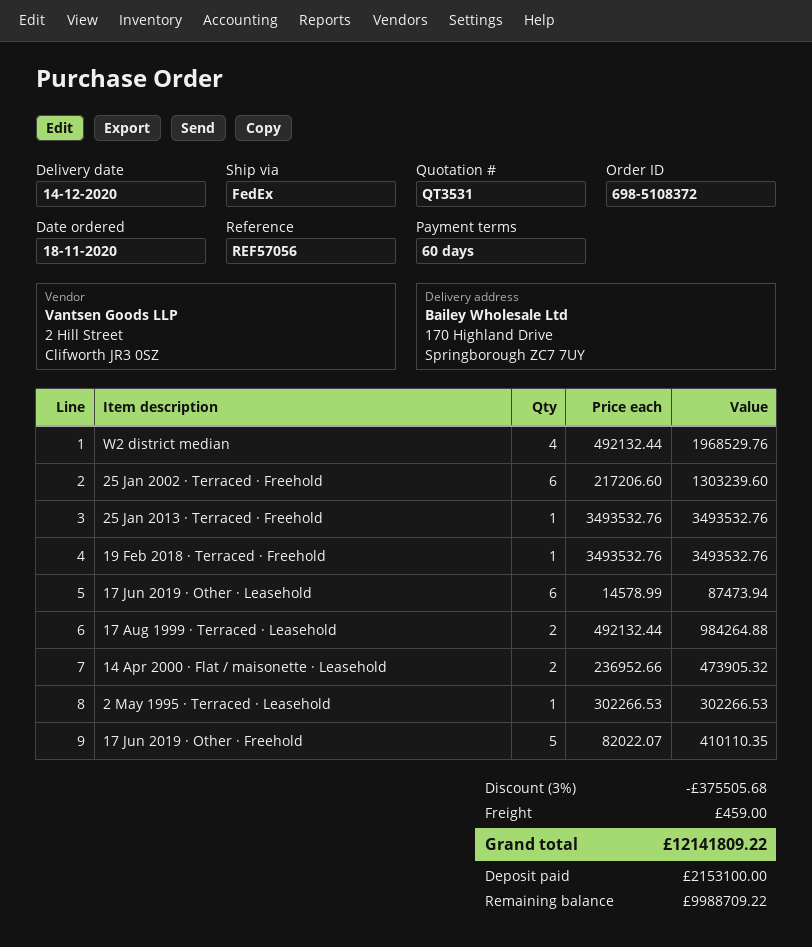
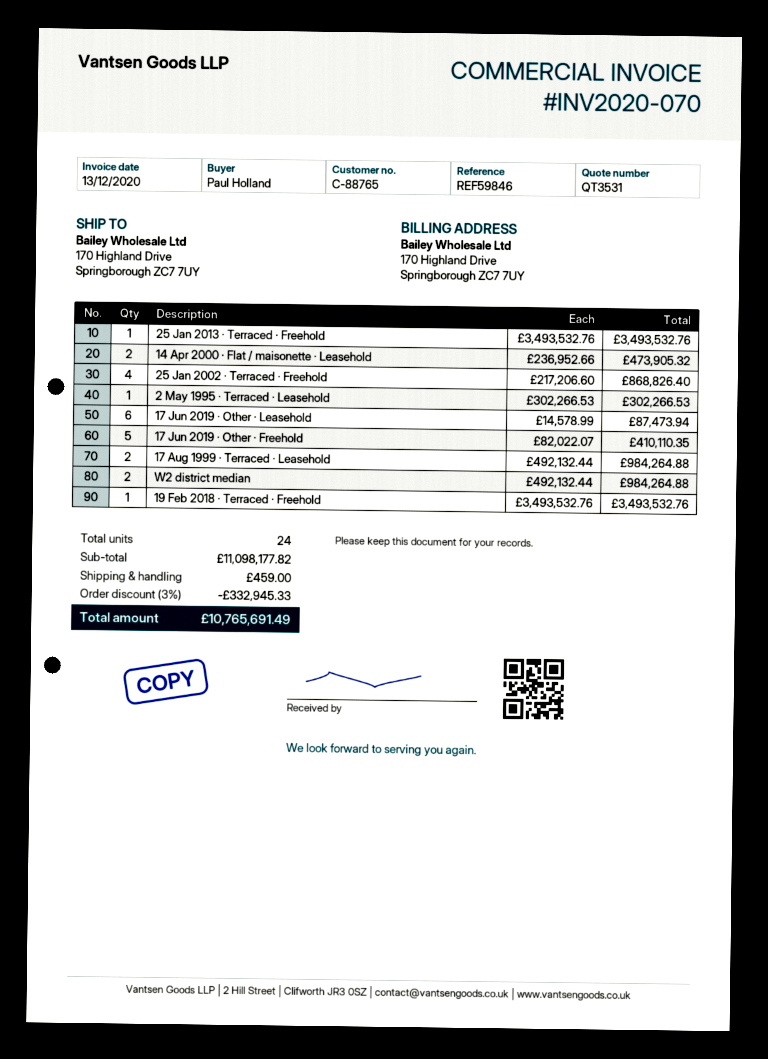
reference: REF57056 -> REF59846
W2 district median: 4 x 492132.44 = 1968529.76 -> 2 x 492132.44 = 984264.88
25 Jan 2002 · Terraced · Freehold: 6 x 217206.60 = 1303239.60 -> 4 x 217206.60 = 868826.40
discount: 3% = 375505.68 -> 3% = 332945.33
total: 12141809.22 -> 10765691.49

